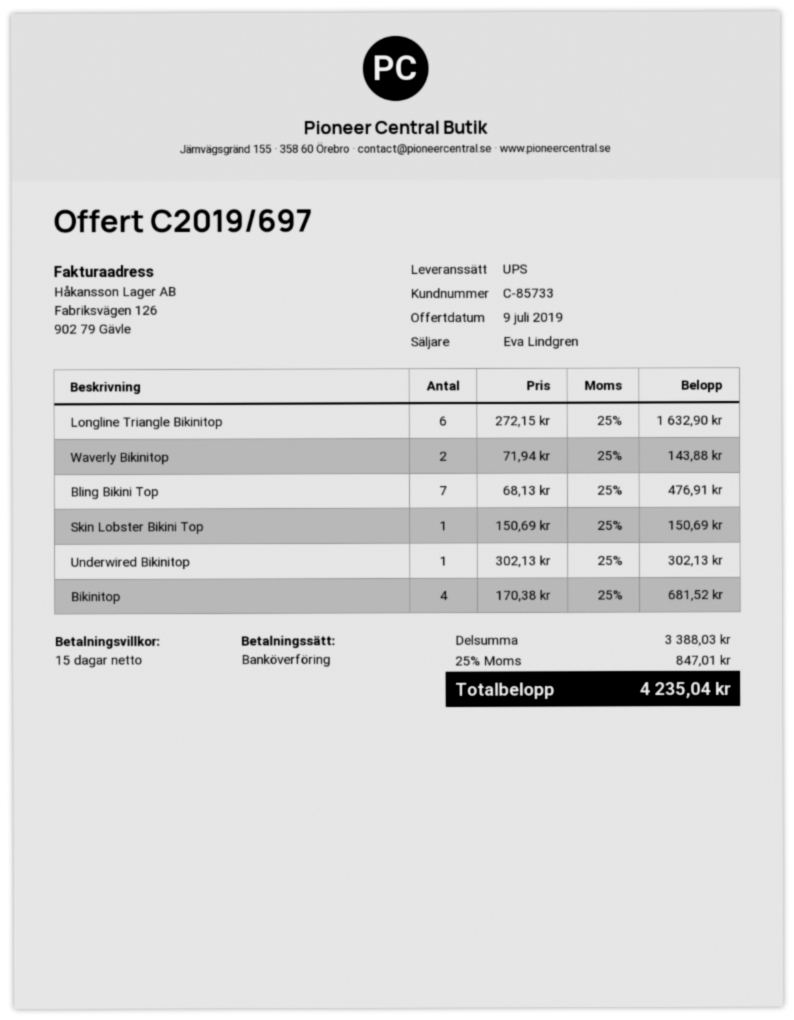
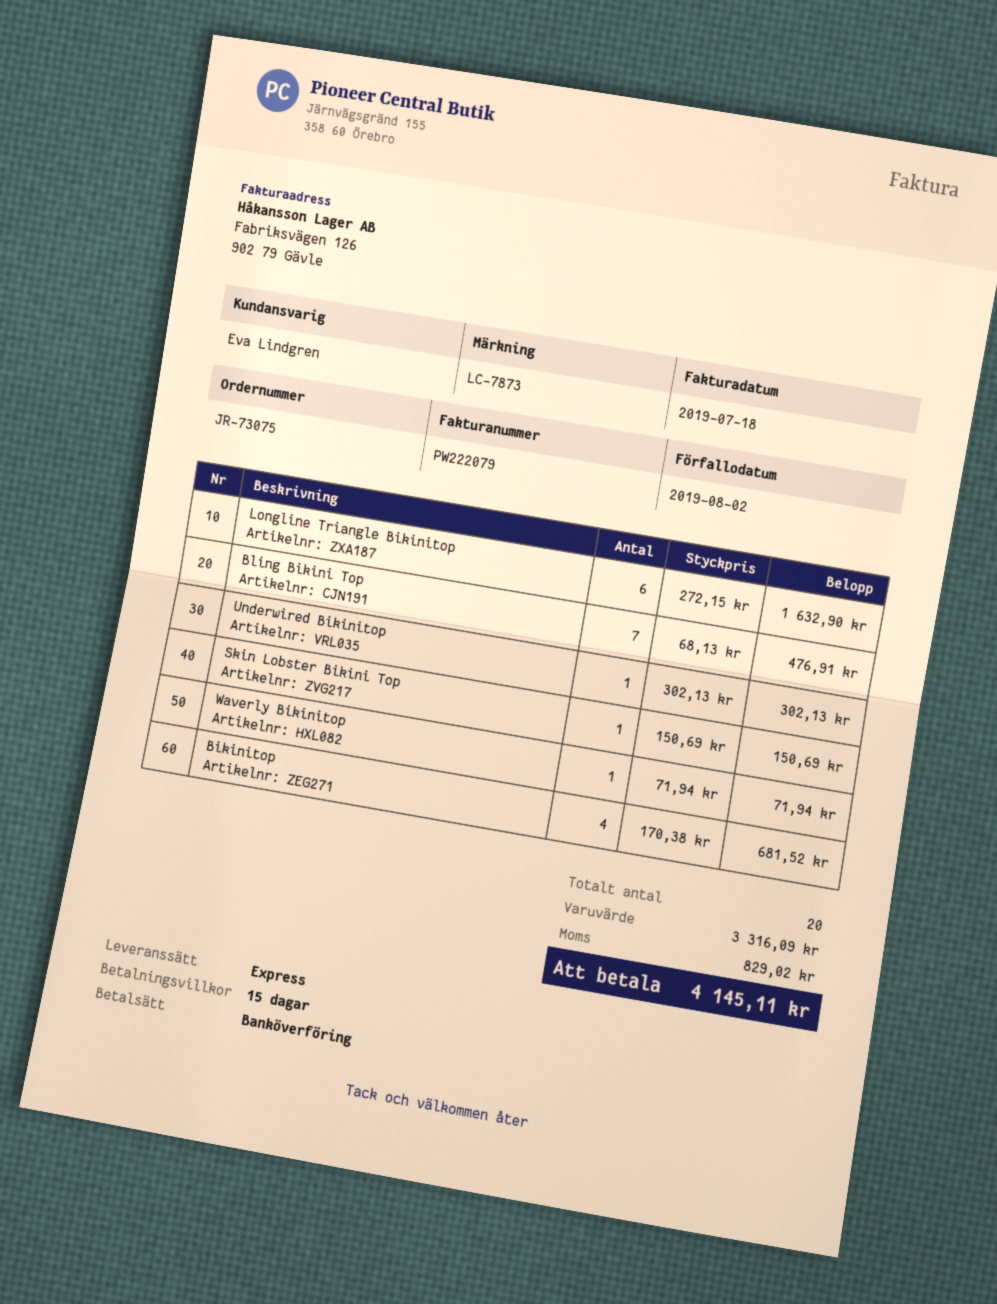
shipping method: UPS -> express
Waverly Bikinitop: 2 x 71.94 = 143.88 -> 1 x 71.94 = 71.94
subtotal: 3388.03 -> 3316.09
tax: 847.01 -> 829.02
total: 4235.04 -> 4145.11

